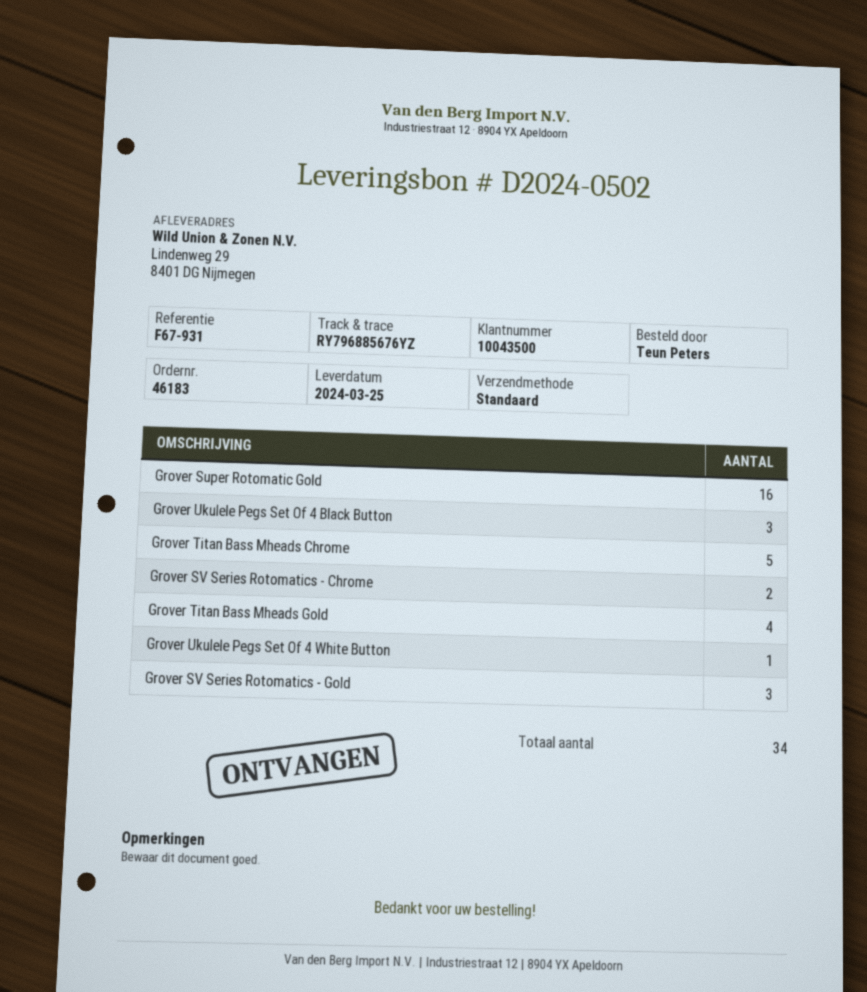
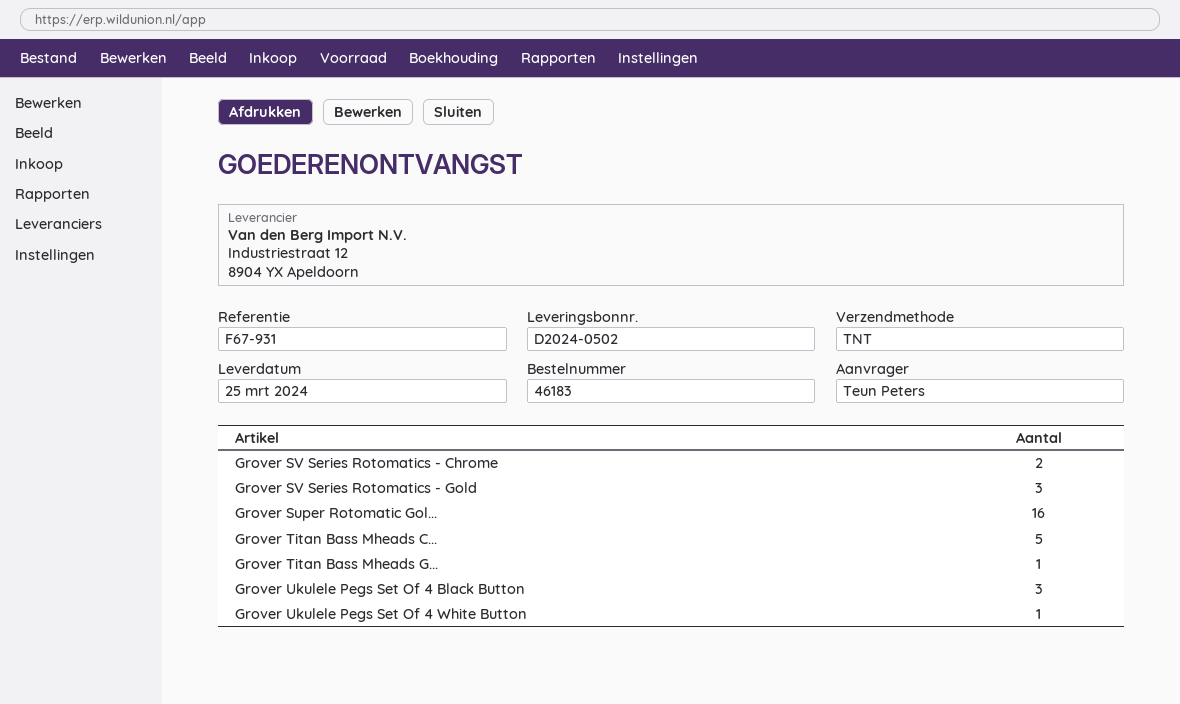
shipping method: standard -> TNT
Grover Titan Bass Mheads Gold: 4 -> 1

